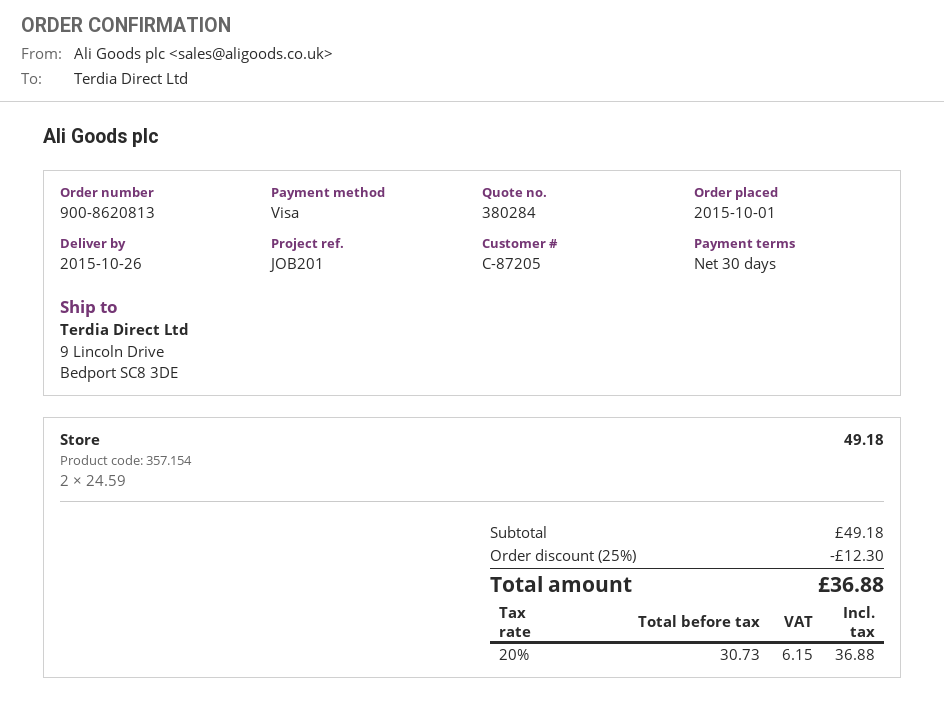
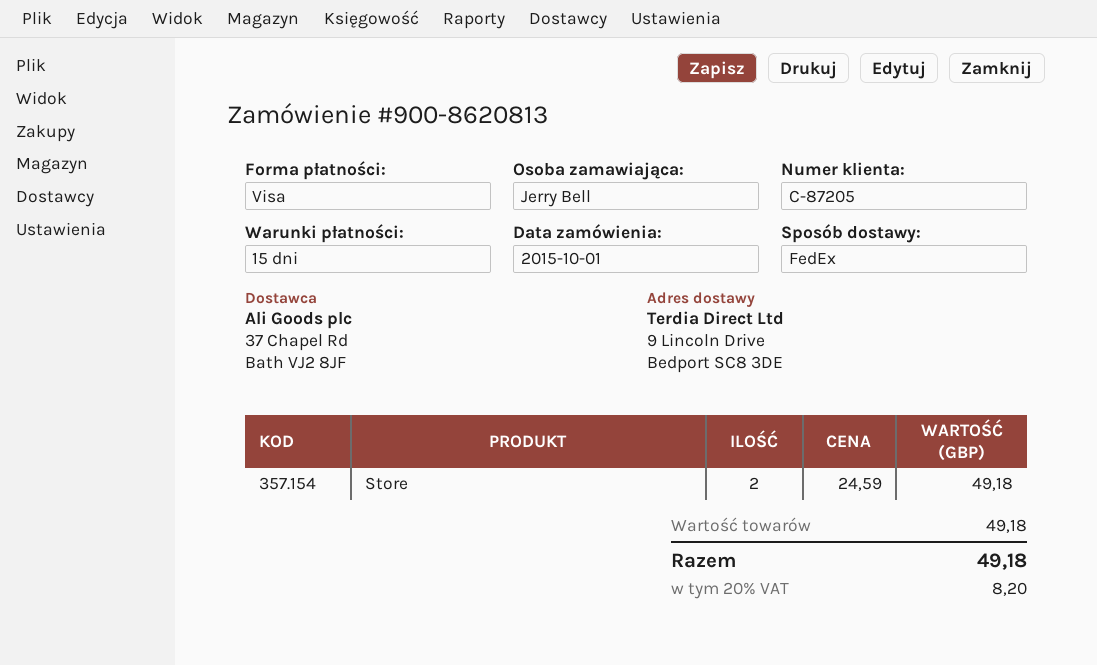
payment terms: 30 days -> 15 days
discount: 25% = 12.30 -> none
tax: 20% = 6.15 -> 20% = 8.20
total: 36.88 -> 49.18

